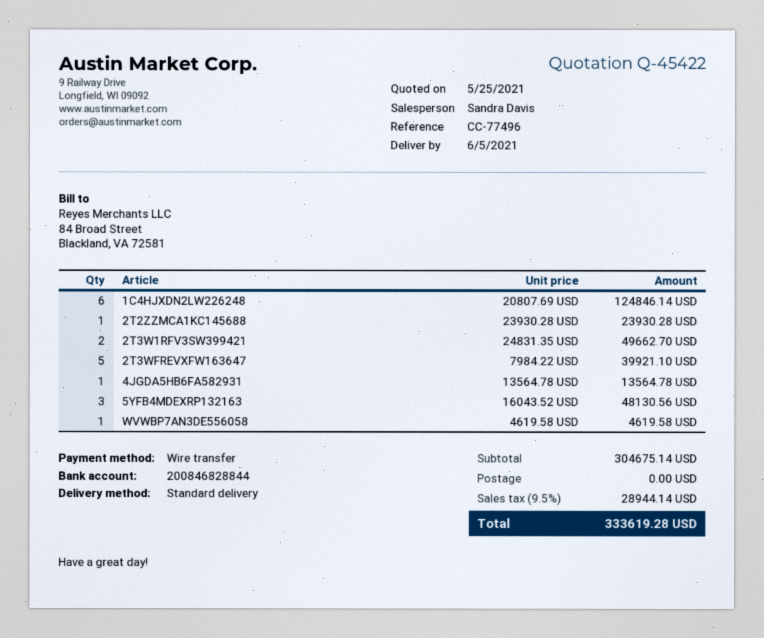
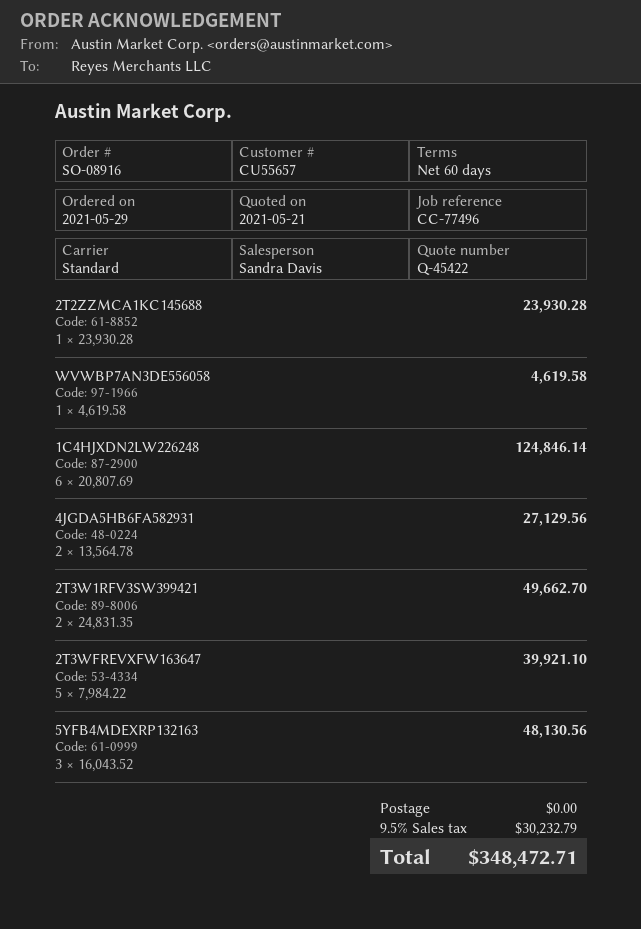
quote date: 2021-05-25 -> 2021-05-21
4JGDA5HB6FA582931: 1 x 13564.78 = 13564.78 -> 2 x 13564.78 = 27129.56
tax: 9.5% = 28944.14 -> 9.5% = 30232.79
total: 333619.28 -> 348472.71

